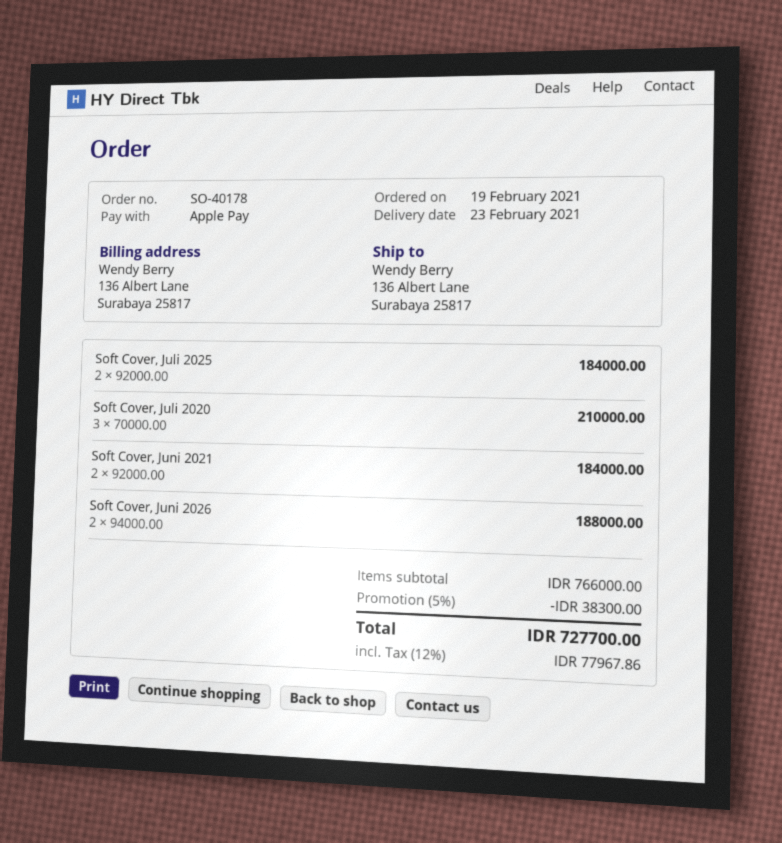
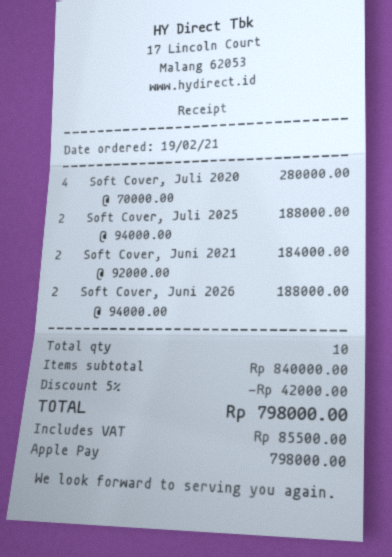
Soft Cover, Juli 2025: 2 x 92000.00 = 184000.00 -> 2 x 94000.00 = 188000.00
Soft Cover, Juli 2020: 3 x 70000.00 = 210000.00 -> 4 x 70000.00 = 280000.00
subtotal: 766000.00 -> 840000.00
discount: 5% = 38300.00 -> 5% = 42000.00
tax: 77967.86 -> 85500.00
total: 727700.00 -> 798000.00

